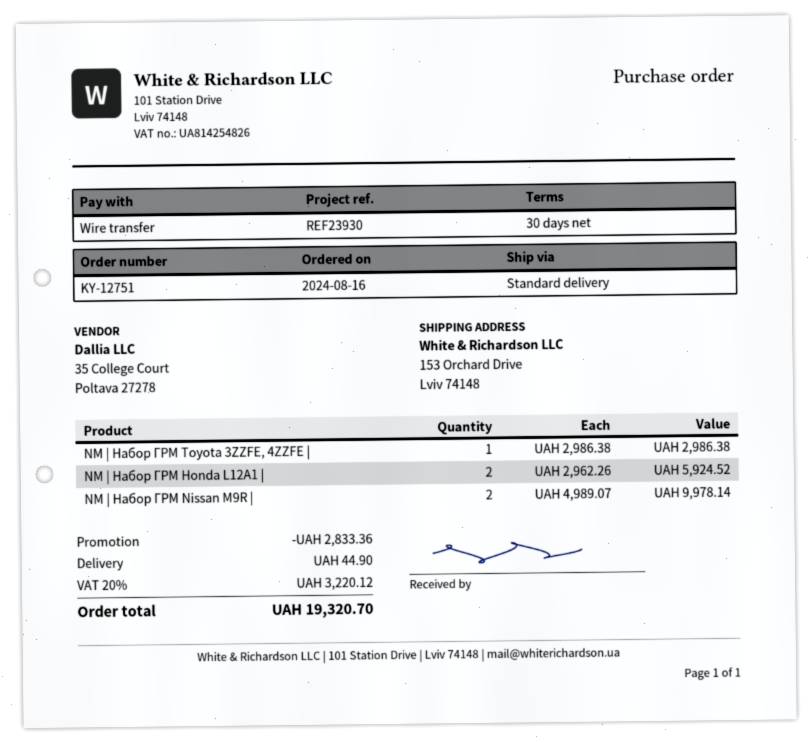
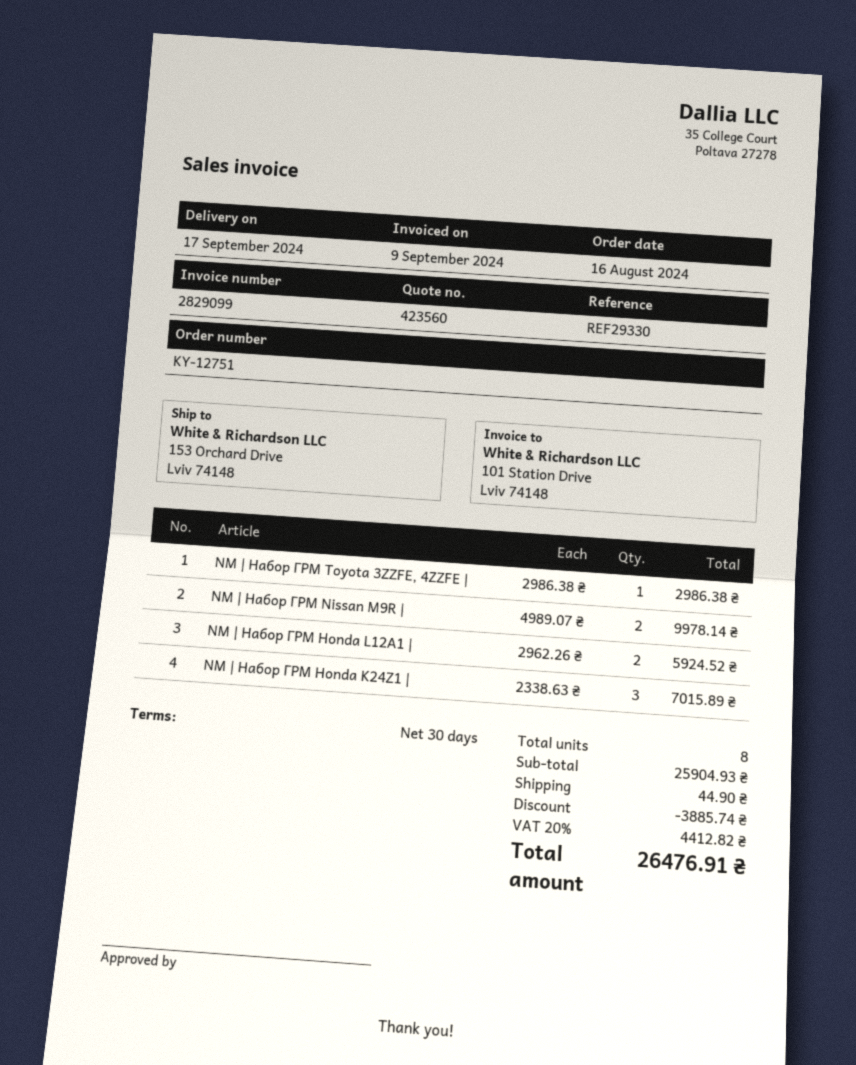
reference: REF23930 -> REF29330
NM | Набор ГРМ Honda K24Z1 |: none -> 3 x 2338.63 = 7015.89
discount: 2833.36 -> 3885.74
tax: 20% = 3220.12 -> 20% = 4412.82
total: 19320.70 -> 26476.91

